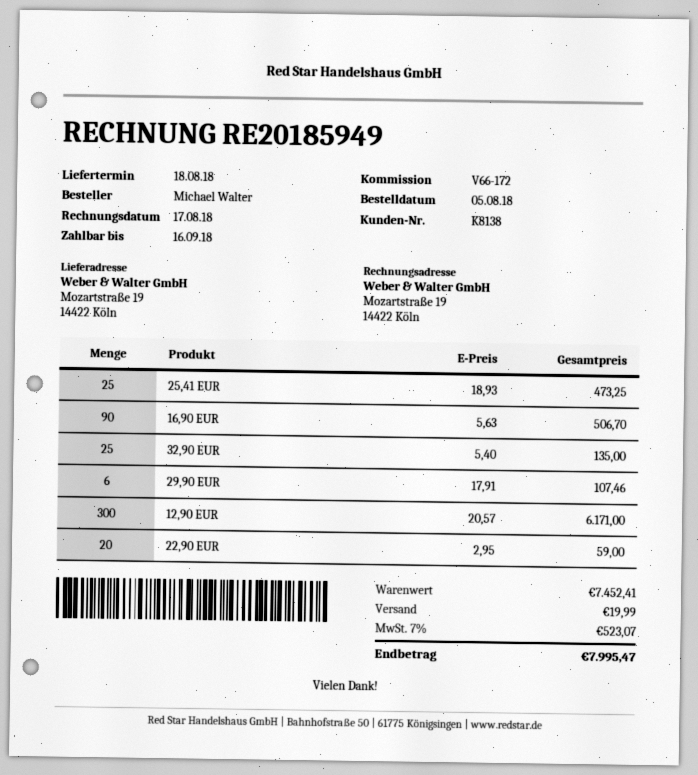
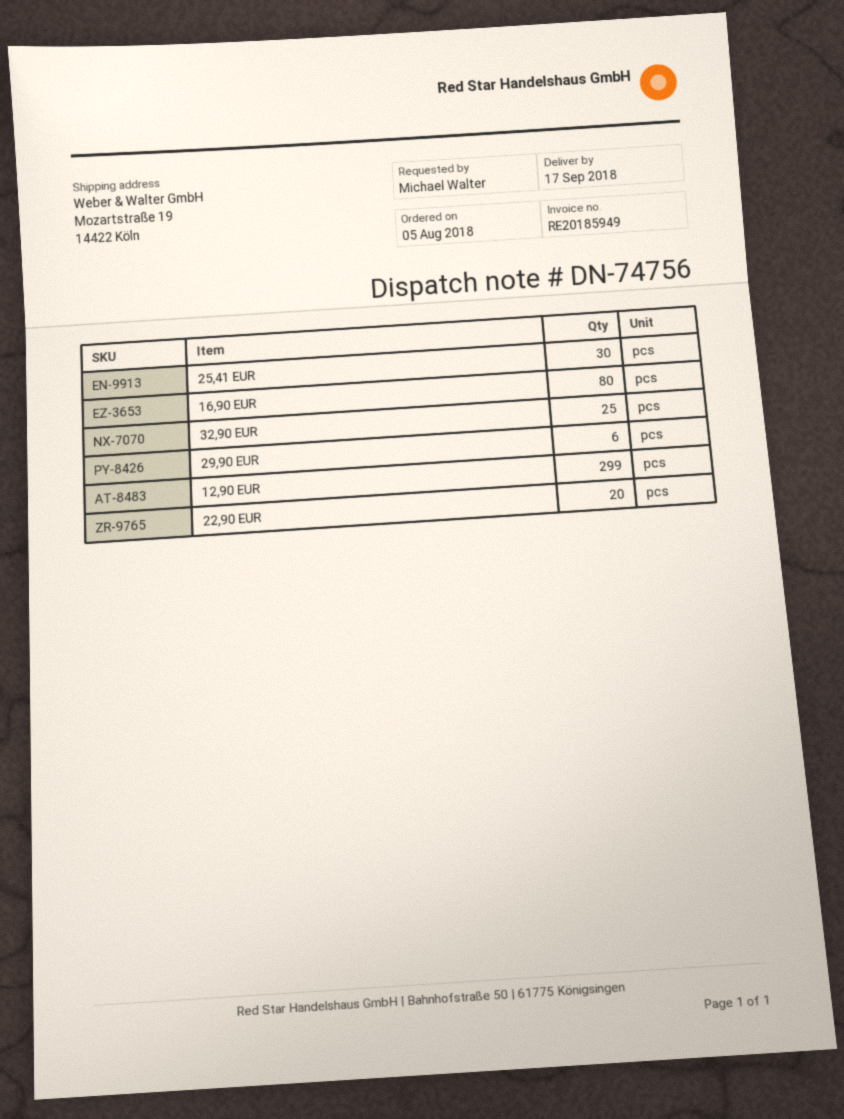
delivery date: 2018-08-18 -> 2018-09-17
25,41 EUR: 25 -> 30
16,90 EUR: 90 -> 80
12,90 EUR: 300 -> 299

